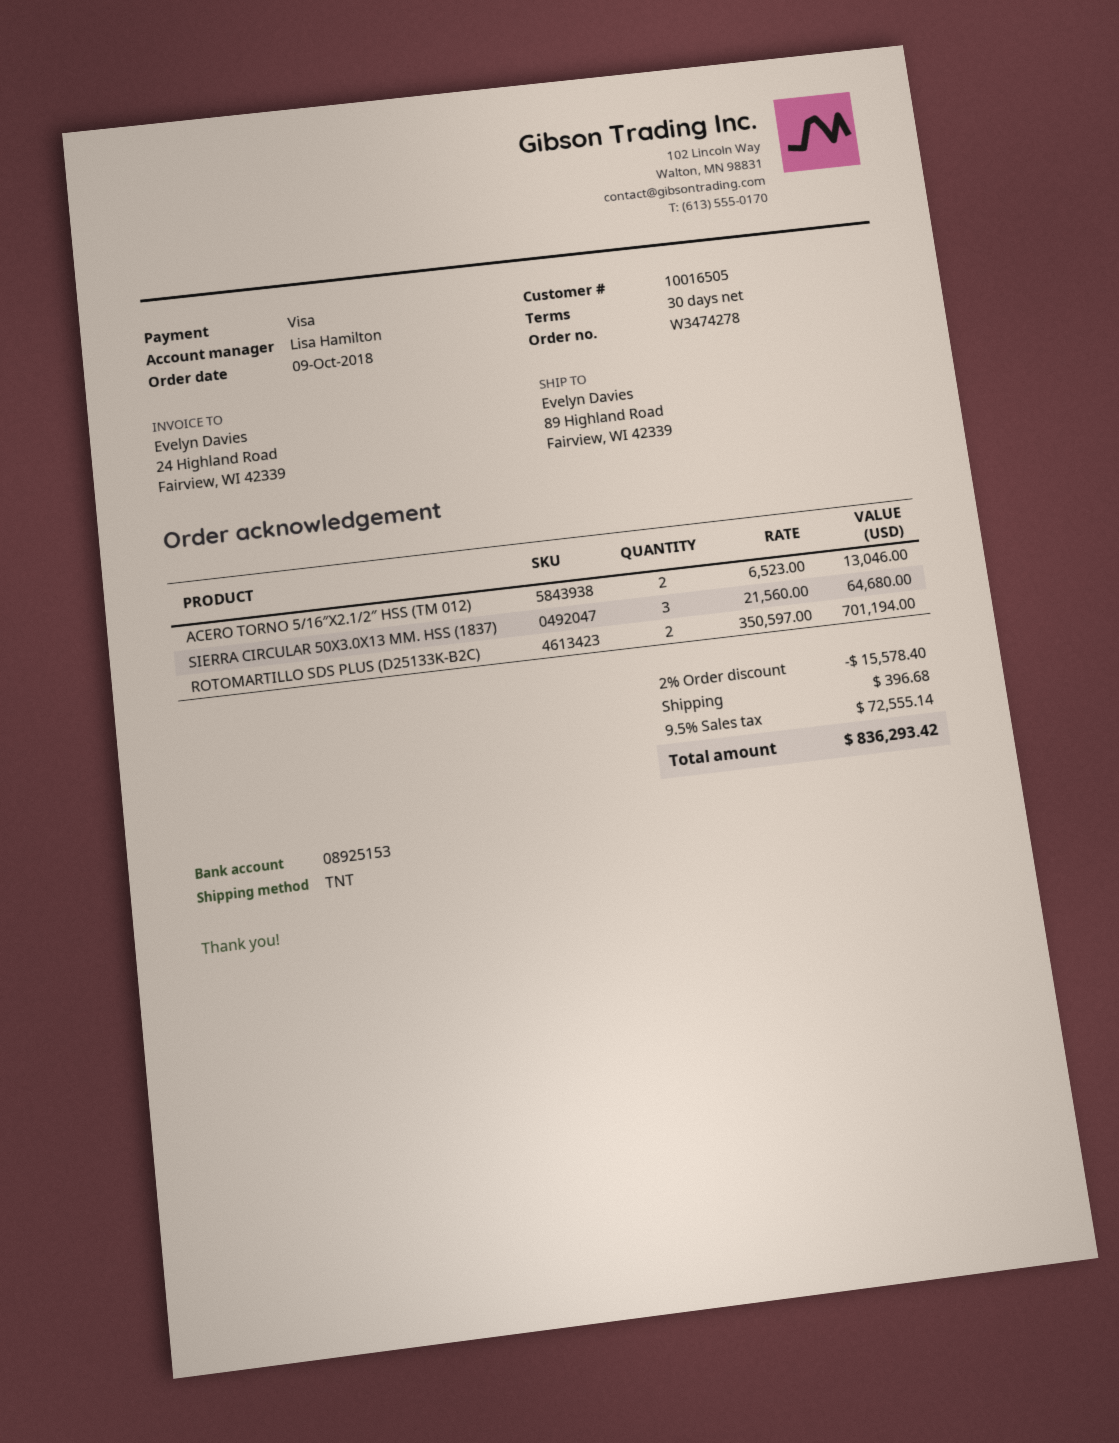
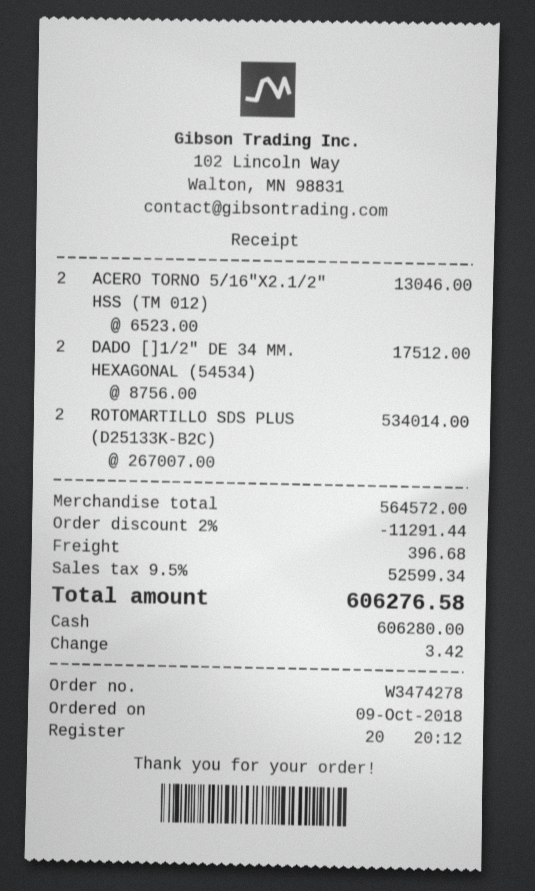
payment method: Visa -> cash
SIERRA CIRCULAR 50X3.0X13 MM. HSS (1837): 3 x 21560.00 = 64680.00 -> none
ROTOMARTILLO SDS PLUS (D25133K-B2C): 2 x 350597.00 = 701194.00 -> 2 x 267007.00 = 534014.00
DADO []1/2″ DE 34 MM. HEXAGONAL (54534): none -> 2 x 8756.00 = 17512.00
discount: 2% = 15578.40 -> 2% = 11291.44
tax: 9.5% = 72555.14 -> 9.5% = 52599.34
total: 836293.42 -> 606276.58

